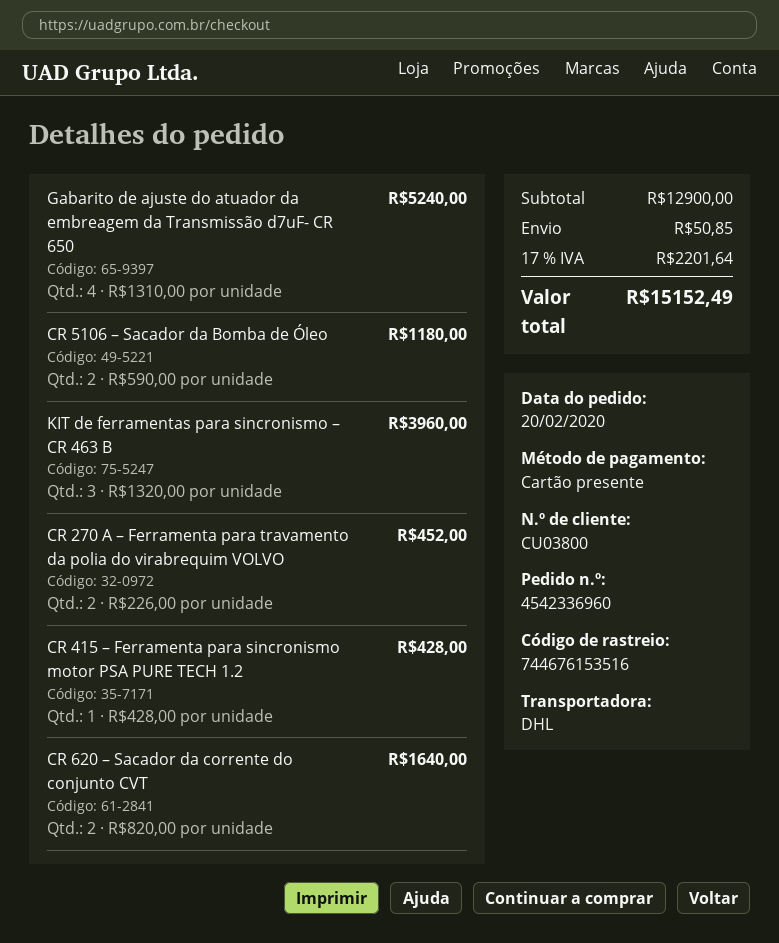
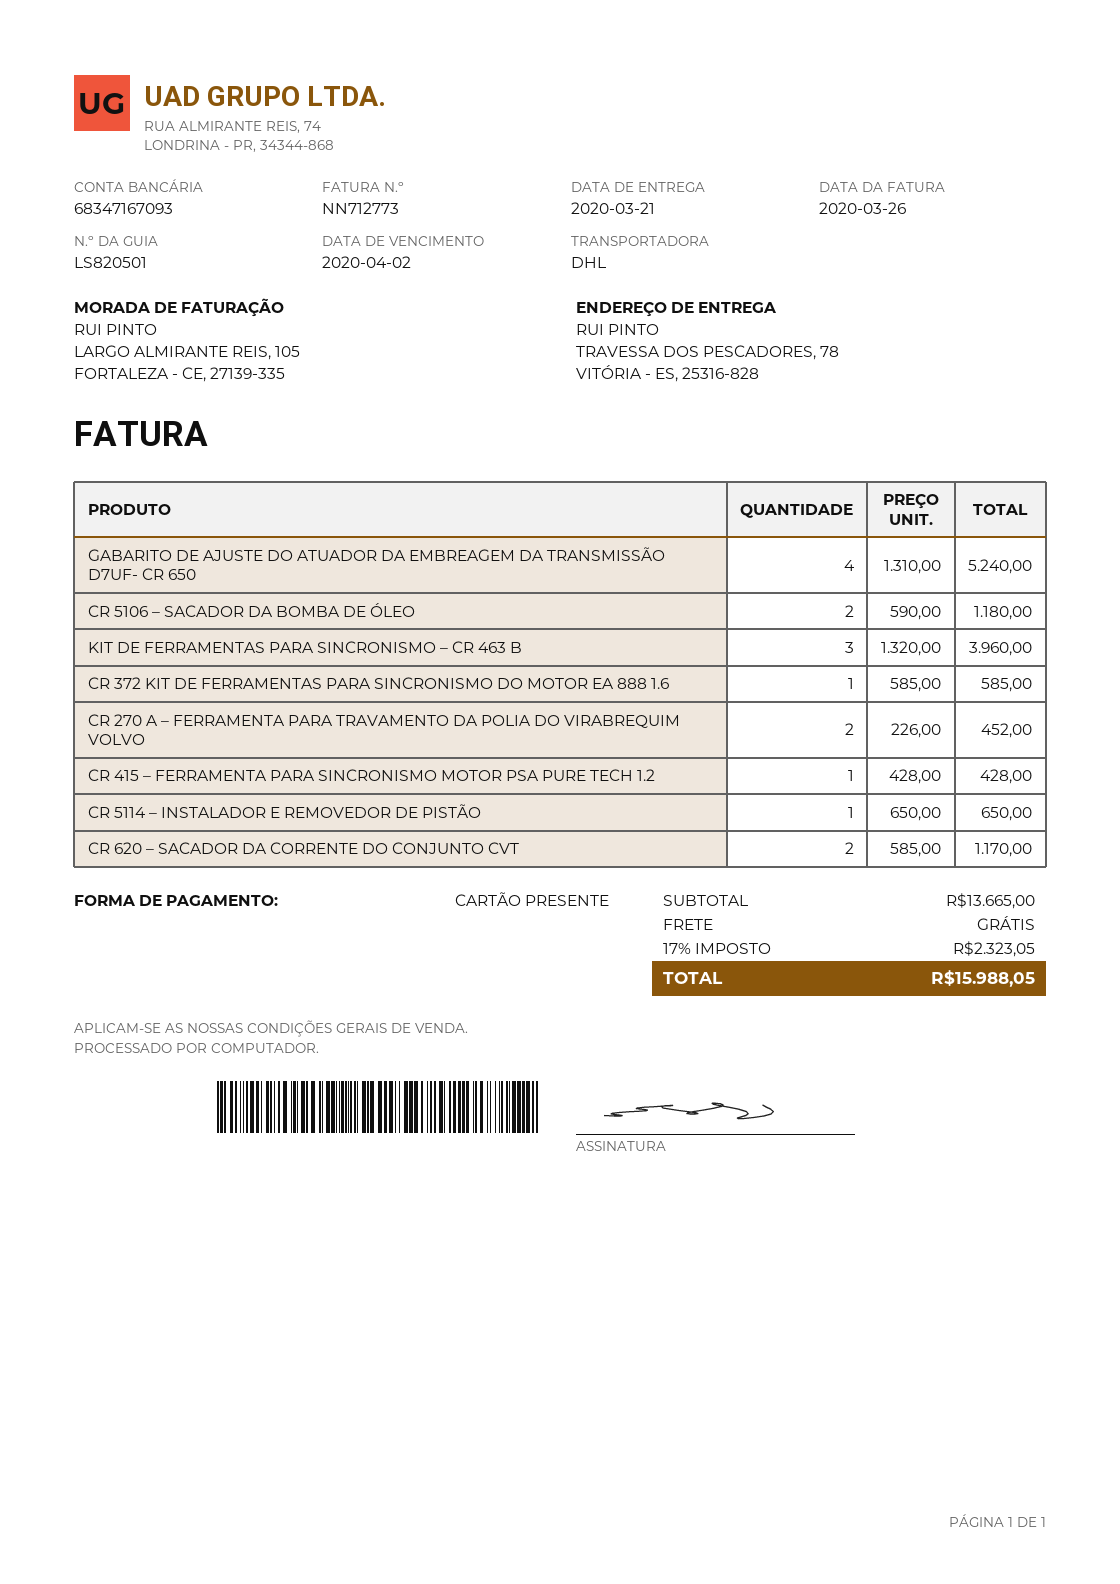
CR 620 – Sacador da corrente do conjunto CVT: 2 x 820.00 = 1640.00 -> 2 x 585.00 = 1170.00
CR 372 KIT DE FERRAMENTAS PARA SINCRONISMO DO MOTOR EA 888 1.6: none -> 1 x 585.00 = 585.00
CR 5114 – INSTALADOR E REMOVEDOR DE PISTÃO: none -> 1 x 650.00 = 650.00
subtotal: 12900.00 -> 13665.00
shipping: 50.85 -> 0.00
tax: 17% = 2201.64 -> 17% = 2323.05
total: 15152.49 -> 15988.05

